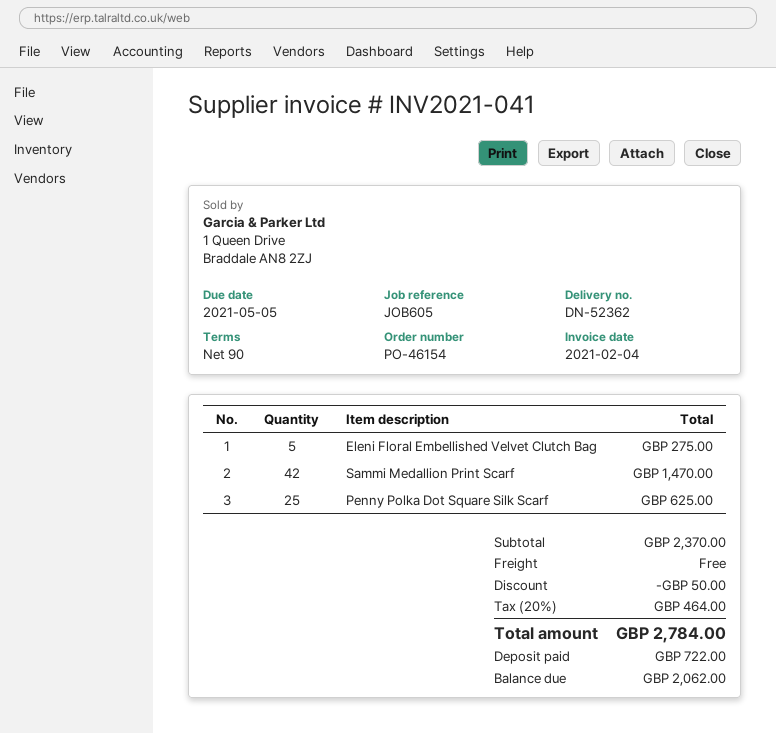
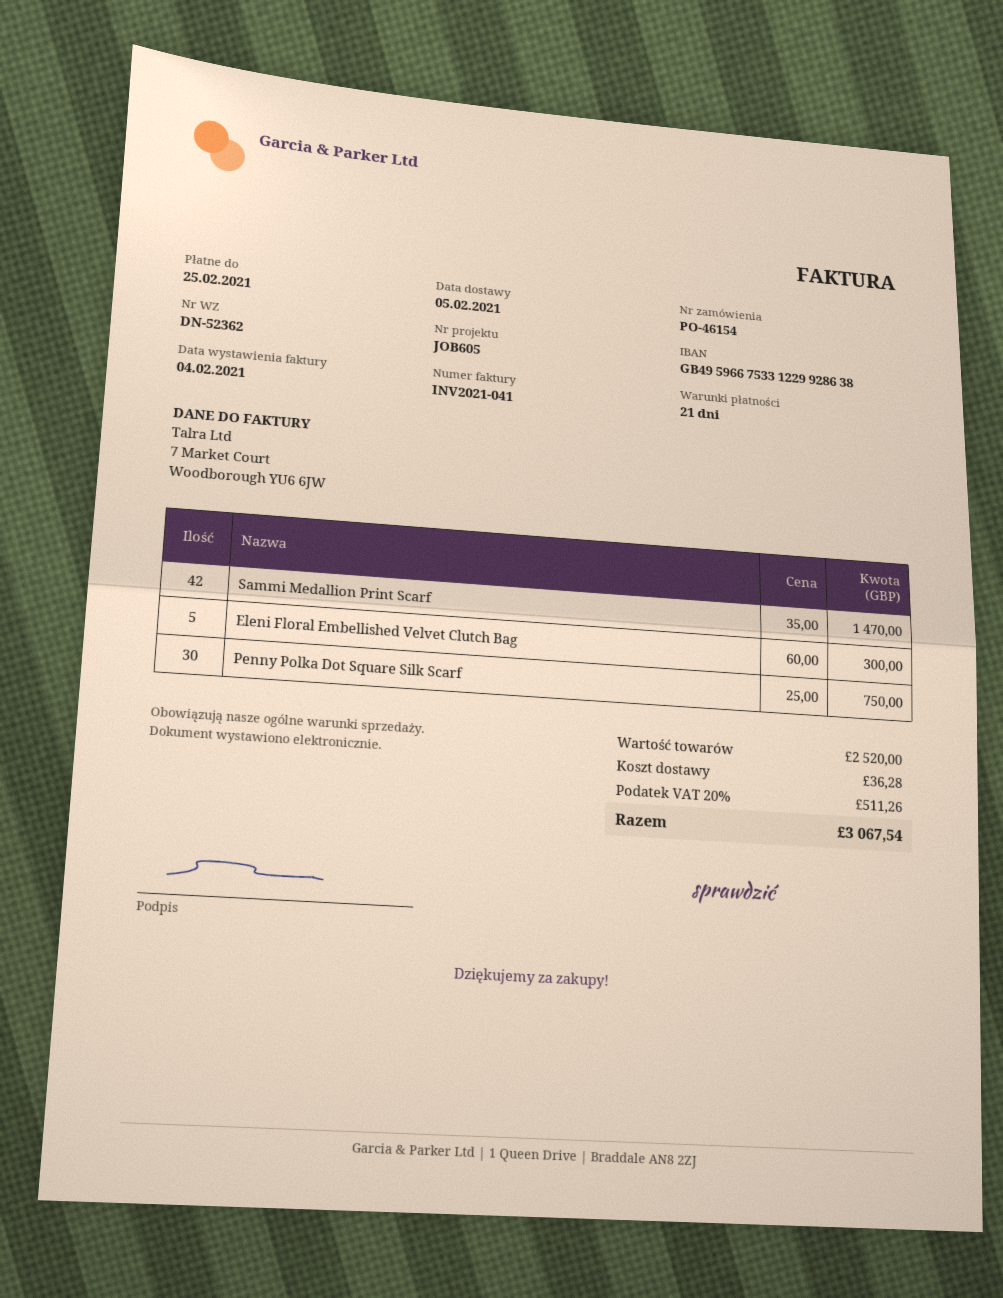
payment terms: 90 days -> 21 days
due date: 2021-05-05 -> 2021-02-25
Eleni Floral Embellished Velvet Clutch Bag: 5 for 275.00 -> 5 for 300.00
Penny Polka Dot Square Silk Scarf: 25 for 625.00 -> 30 for 750.00
subtotal: 2370.00 -> 2520.00
discount: 50.00 -> none
shipping: 0.00 -> 36.28
tax: 20% = 464.00 -> 20% = 511.26
total: 2784.00 -> 3067.54

